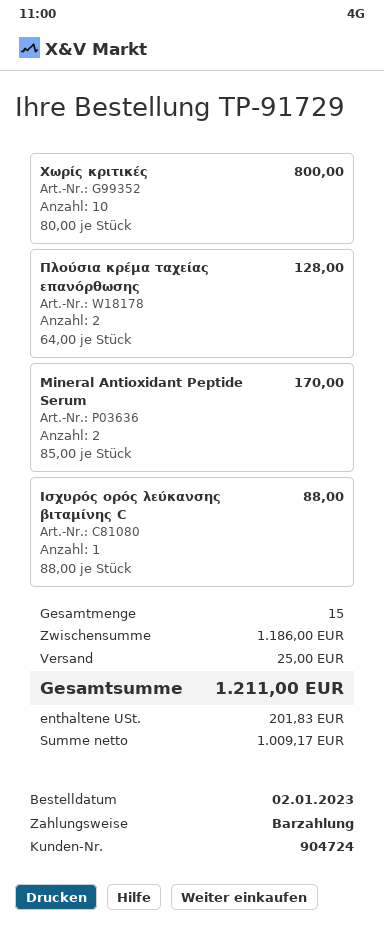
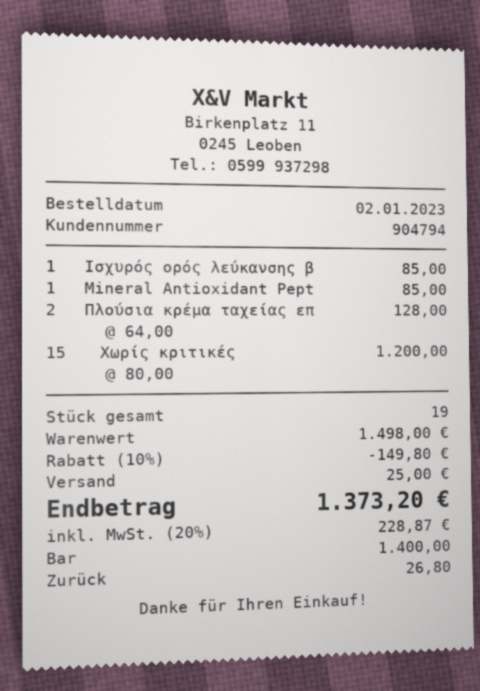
customer number: 904724 -> 904794
Χωρίς κριτικές: 10 x 80.00 = 800.00 -> 15 x 80.00 = 1200.00
Mineral Antioxidant Peptide Serum: 2 x 85.00 = 170.00 -> 1 x 85.00 = 85.00
Ισχυρός ορός λεύκανσης βιταμίνης C: 1 x 88.00 = 88.00 -> 1 x 85.00 = 85.00
total quantity: 15 -> 19
subtotal: 1186.00 -> 1498.00
discount: none -> 10% = 149.80
tax: 201.83 -> 228.87
total: 1211.00 -> 1373.20

